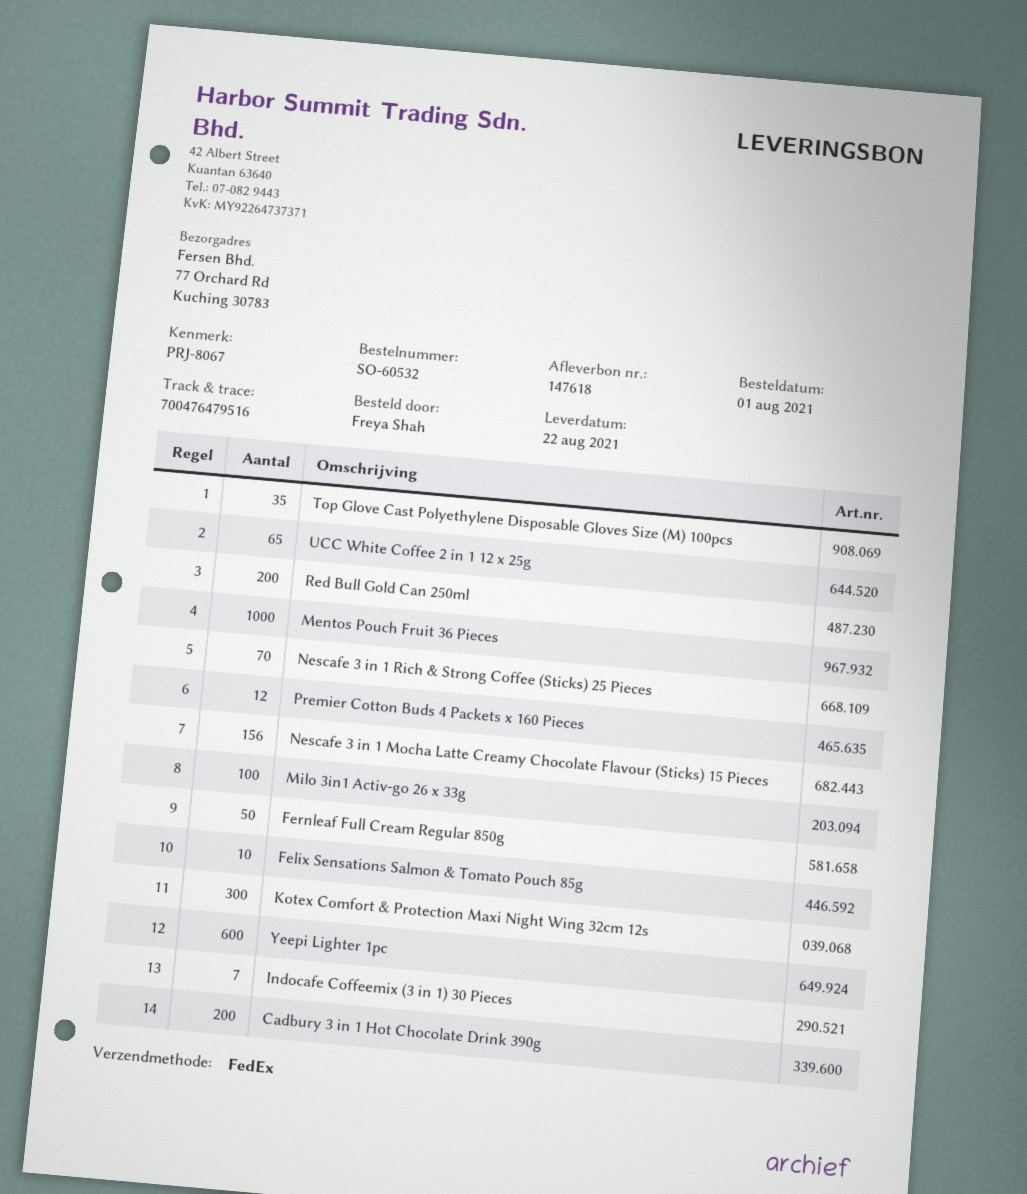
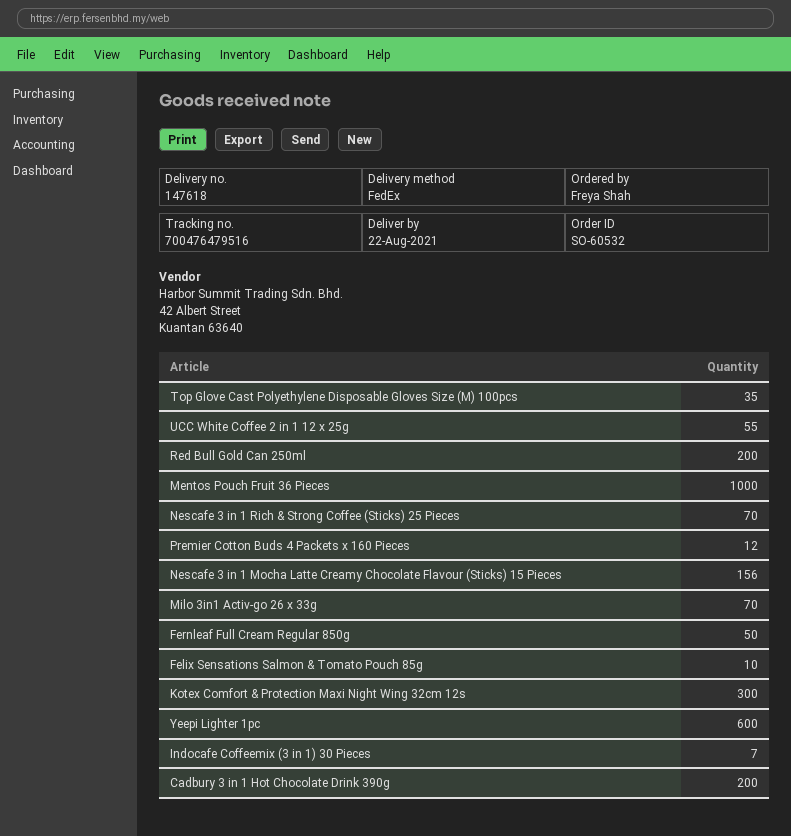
UCC White Coffee 2 in 1 12 x 25g: 65 -> 55
Milo 3in1 Activ-go 26 x 33g: 100 -> 70

